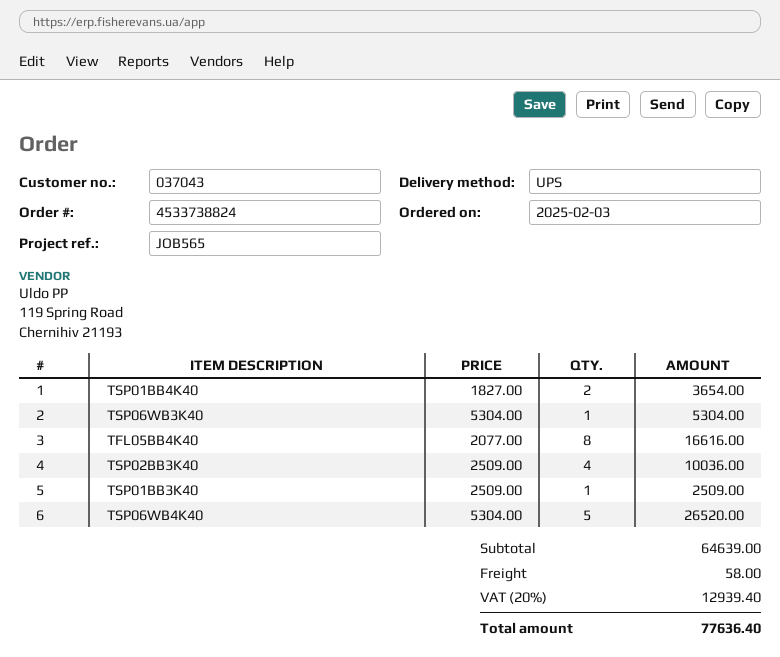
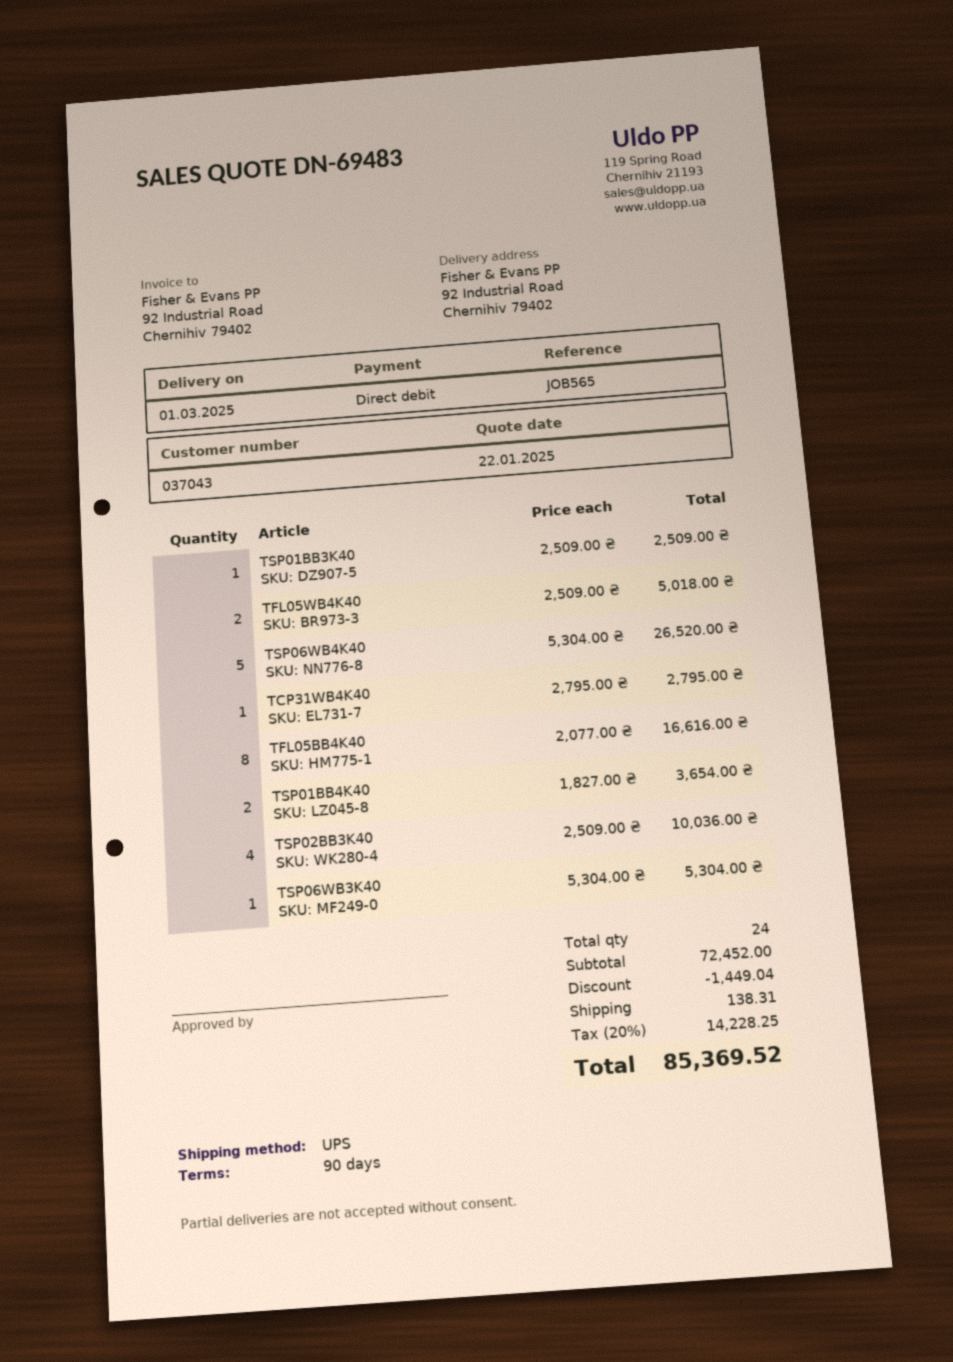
TFL05WB4K40: none -> 2 x 2509.00 = 5018.00
TCP31WB4K40: none -> 1 x 2795.00 = 2795.00
subtotal: 64639.00 -> 72452.00
discount: none -> 1449.04
shipping: 58.00 -> 138.31
tax: 20% = 12939.40 -> 20% = 14228.25
total: 77636.40 -> 85369.52

